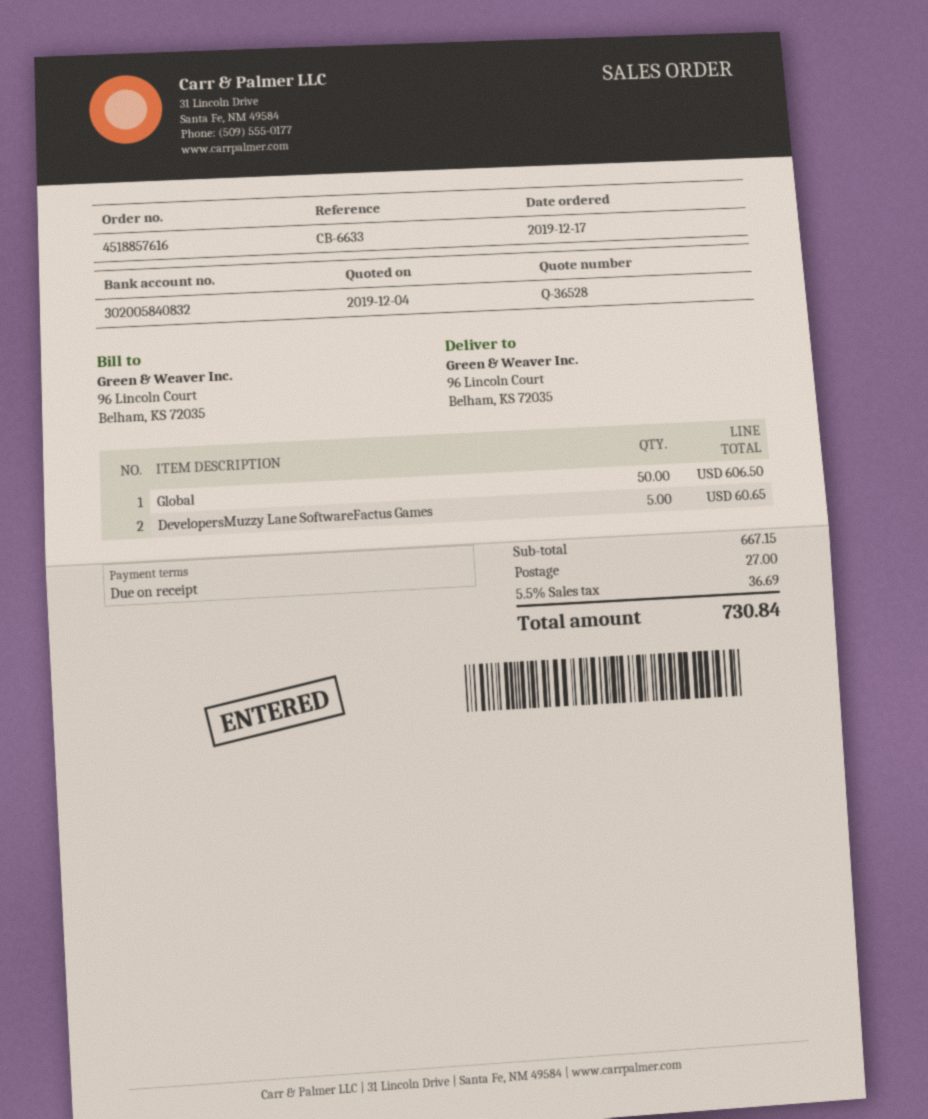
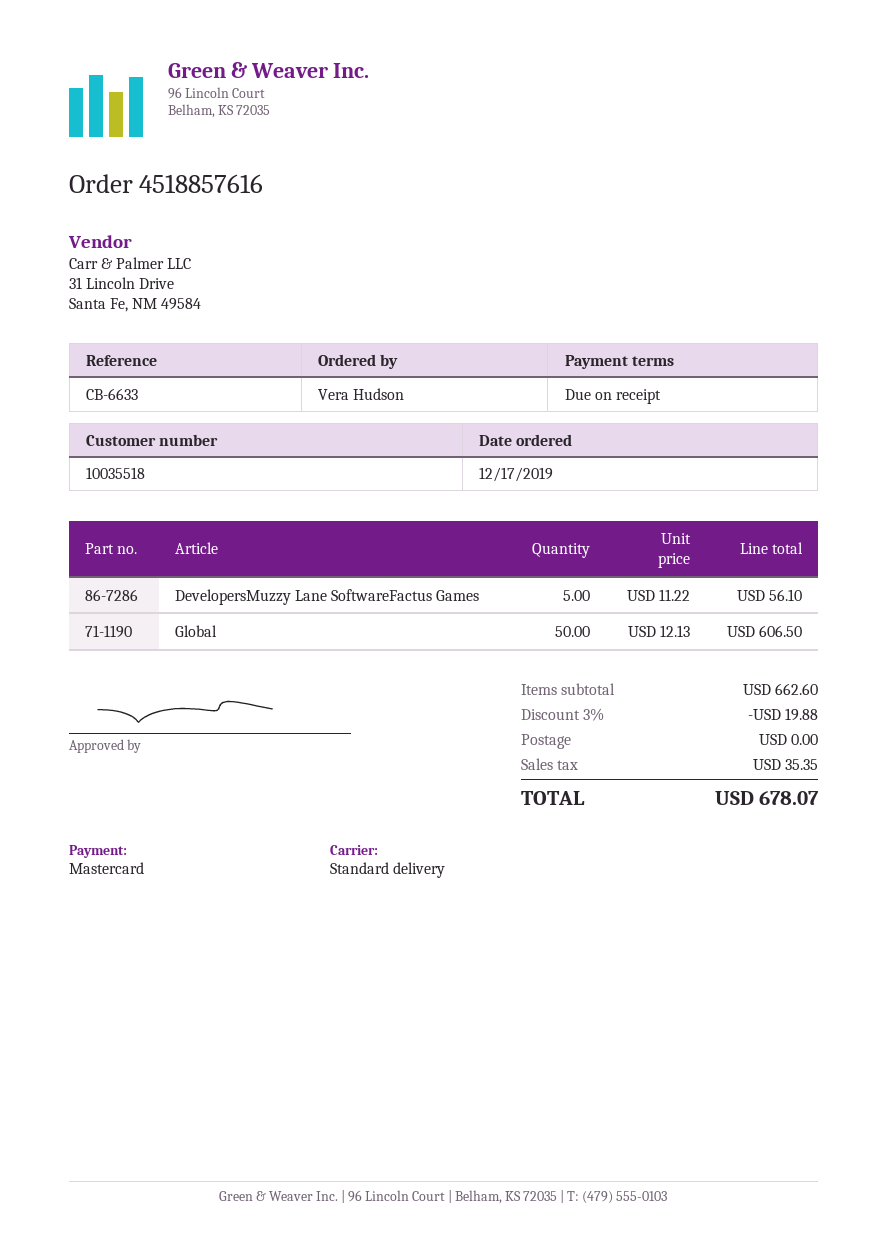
DevelopersMuzzy Lane SoftwareFactus Games: 5 for 60.65 -> 5 for 56.10
subtotal: 667.15 -> 662.60
discount: none -> 3% = 19.88
shipping: 27.00 -> 0.00
tax: 36.69 -> 35.35
total: 730.84 -> 678.07

